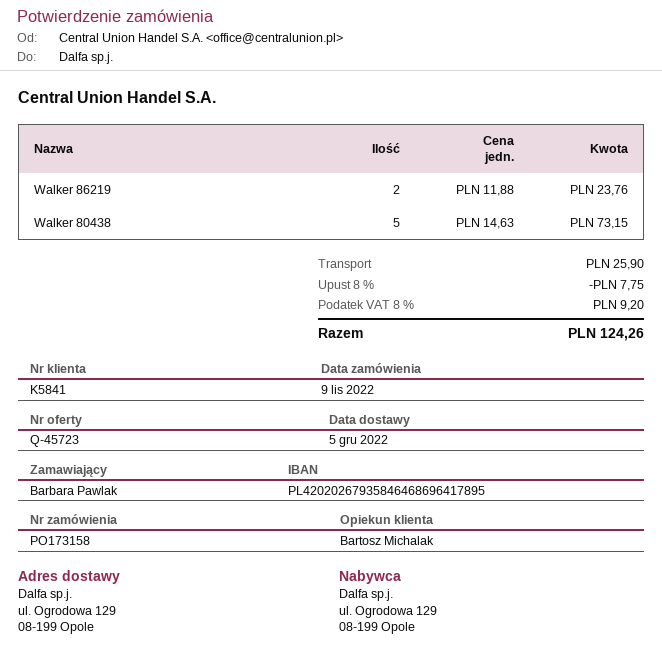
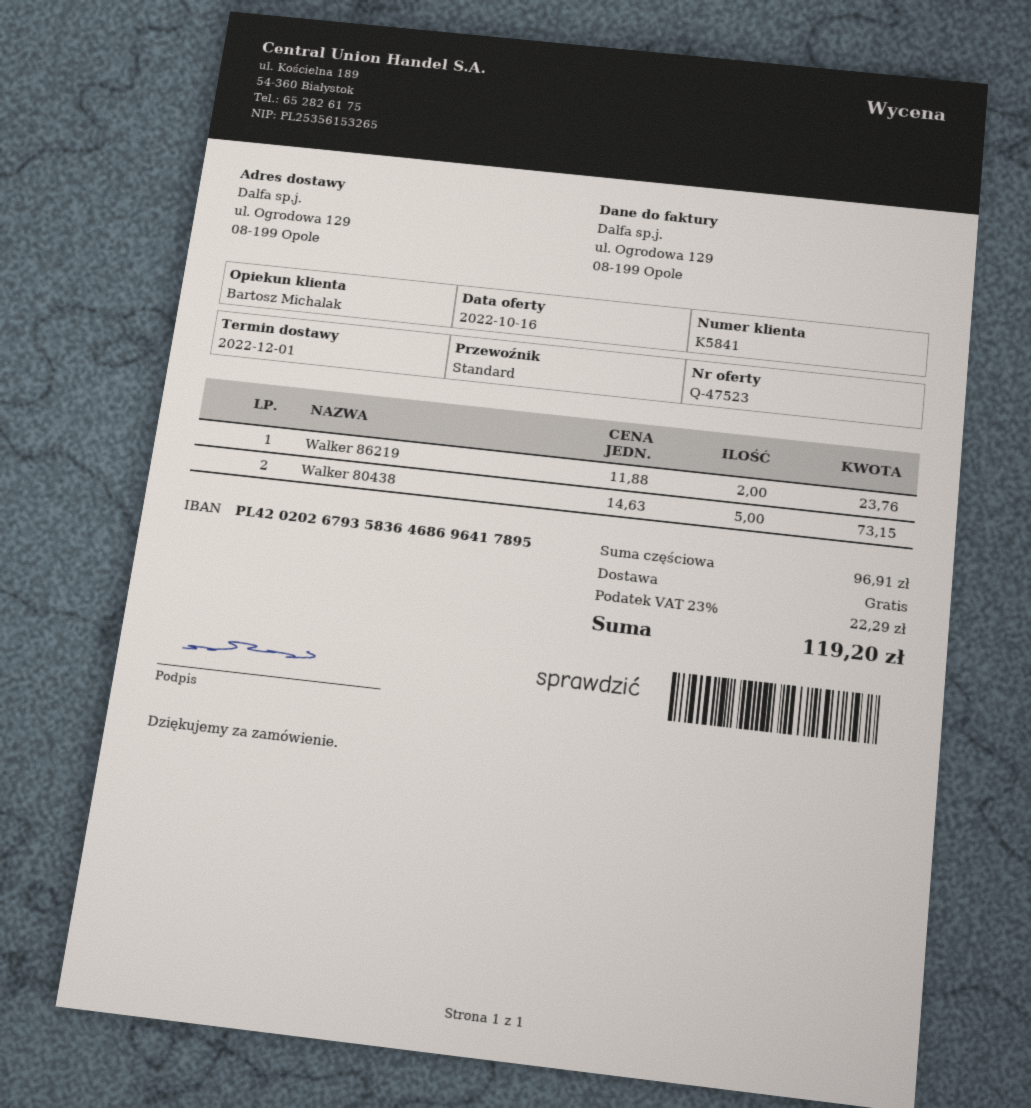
quote number: Q-45723 -> Q-47523
delivery date: 2022-12-05 -> 2022-12-01
bank account: PL42020267935846468696417895 -> PL42020267935836468696417895
discount: 8% = 7.75 -> none
shipping: 25.90 -> 0.00
tax: 8% = 9.20 -> 23% = 22.29
total: 124.26 -> 119.20

